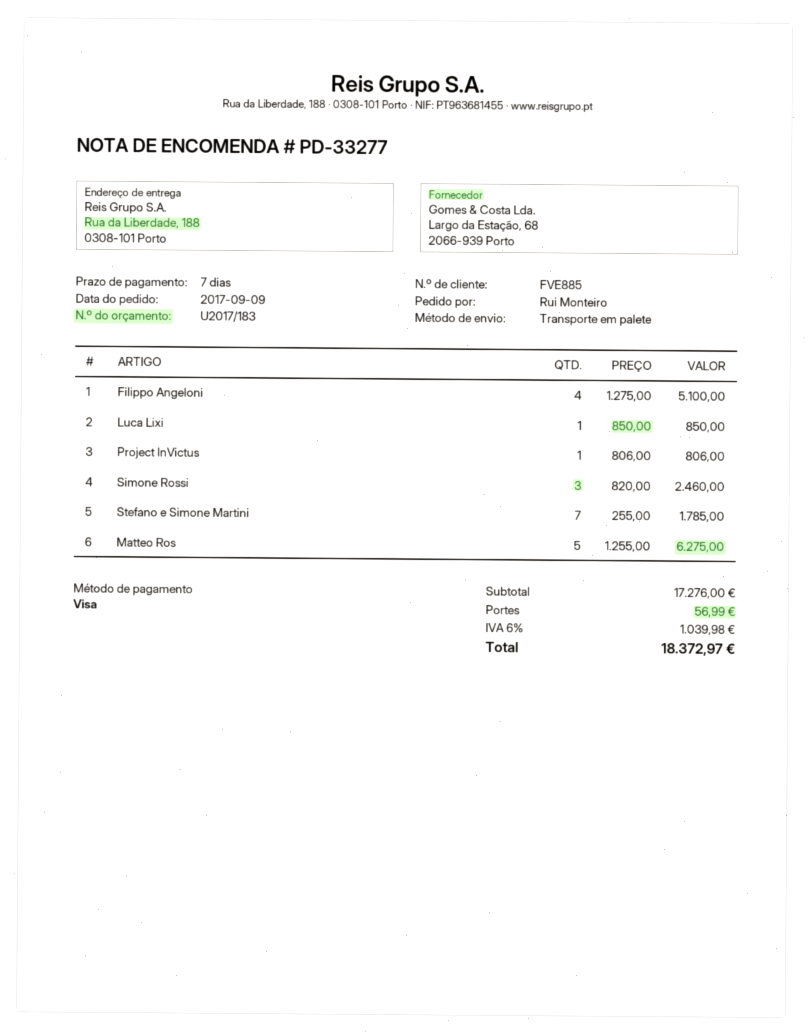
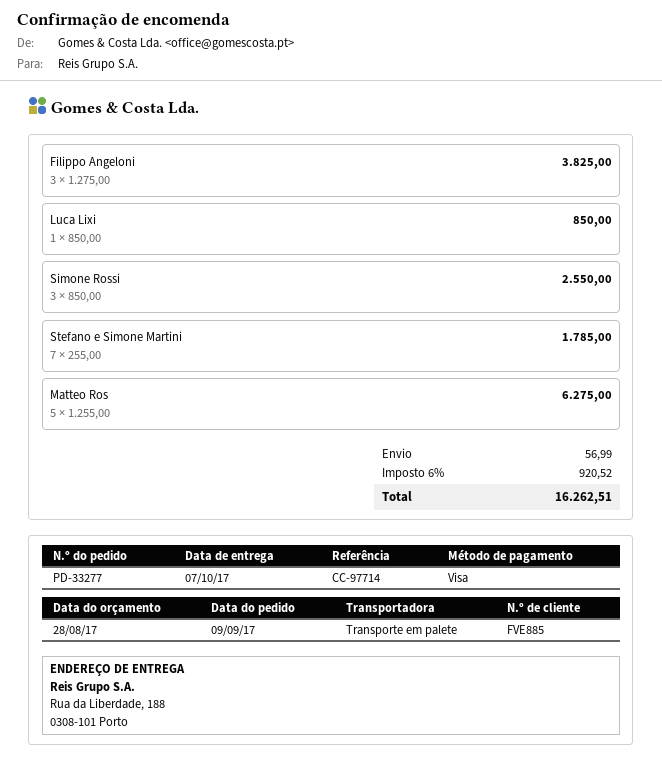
Filippo Angeloni: 4 x 1275.00 = 5100.00 -> 3 x 1275.00 = 3825.00
Project InVictus: 1 x 806.00 = 806.00 -> none
Simone Rossi: 3 x 820.00 = 2460.00 -> 3 x 850.00 = 2550.00
tax: 6% = 1039.98 -> 6% = 920.52
total: 18372.97 -> 16262.51

